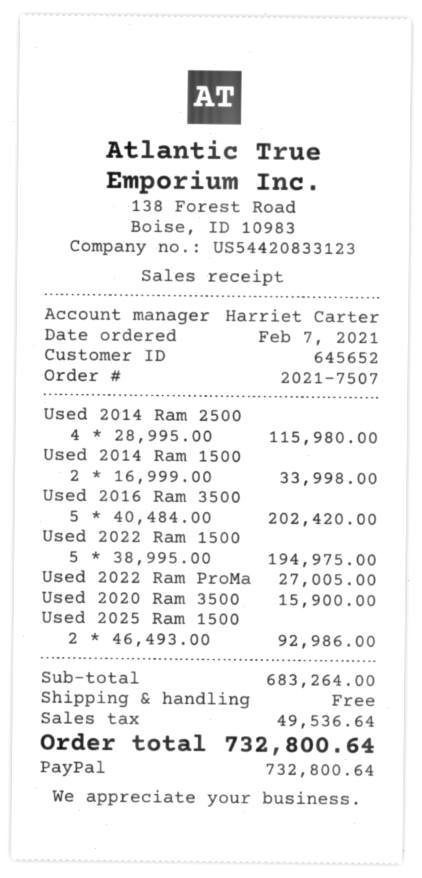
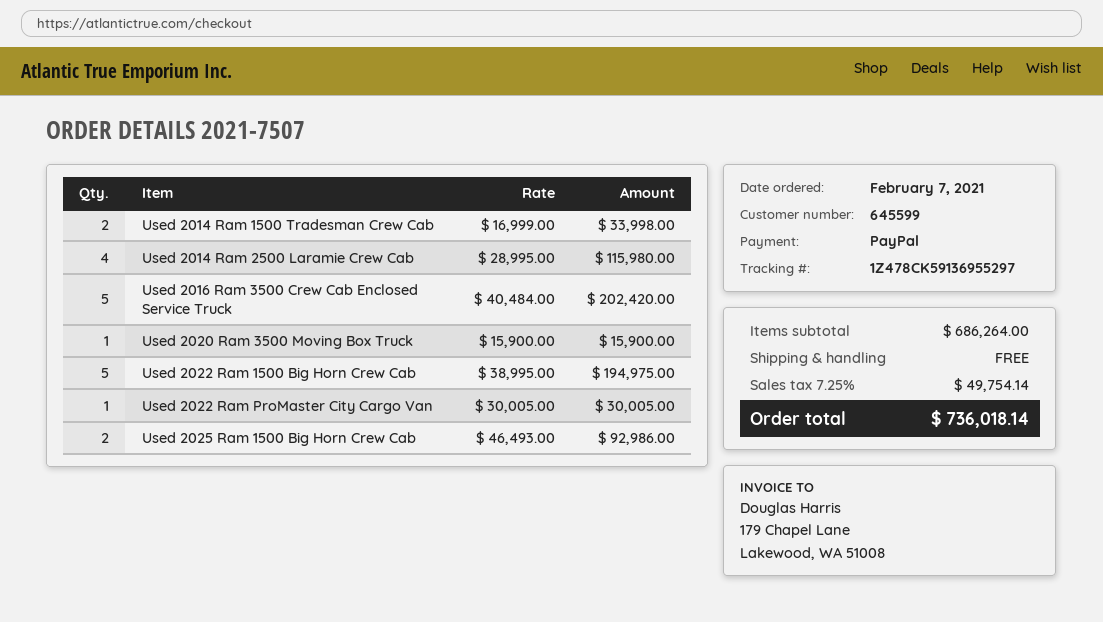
customer number: 645652 -> 645599
Used 2022 Ram ProMa: 1 x 27005.00 = 27005.00 -> 1 x 30005.00 = 30005.00
subtotal: 683264.00 -> 686264.00
tax: 49536.64 -> 49754.14
total: 732800.64 -> 736018.14

